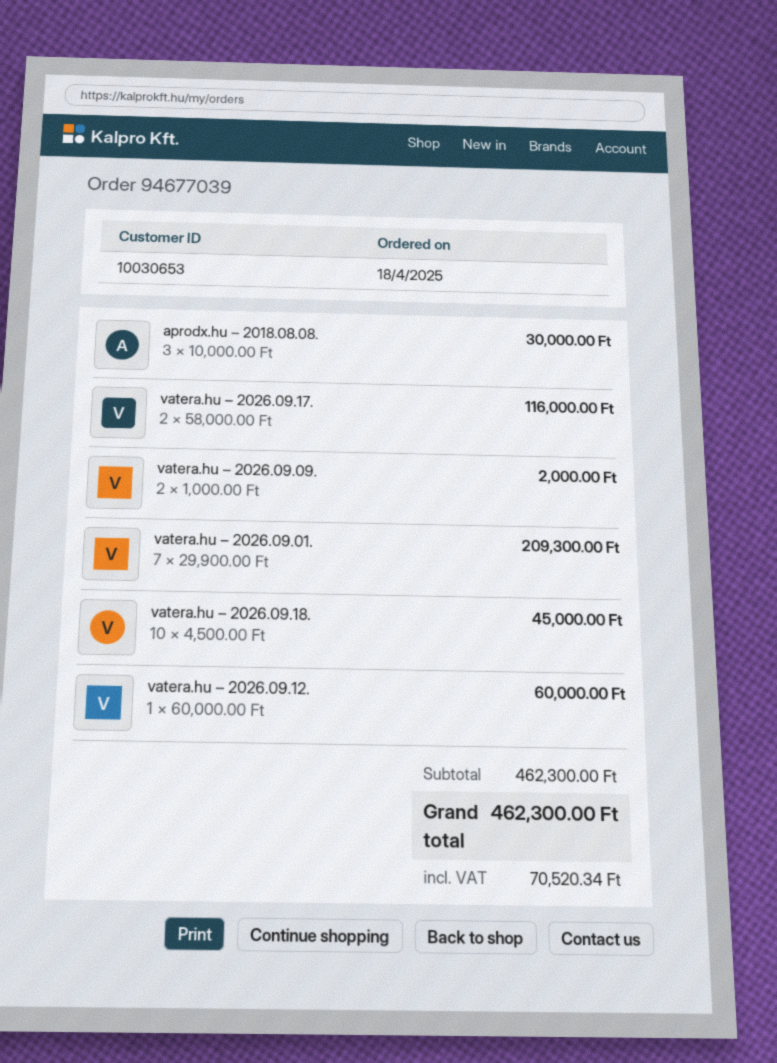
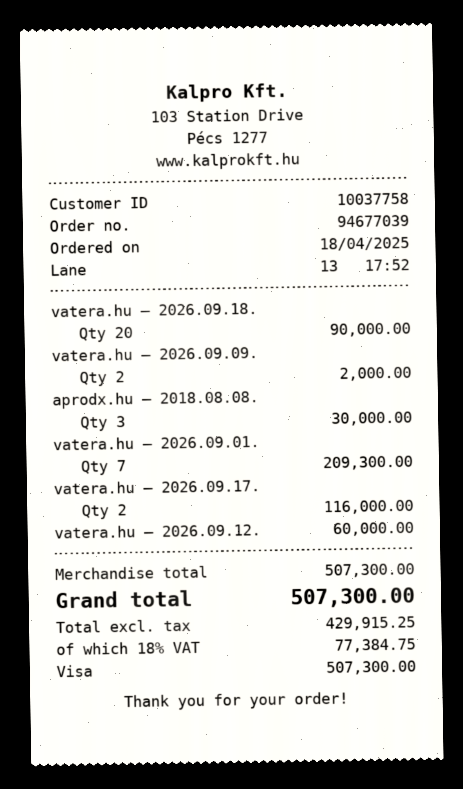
customer number: 10030653 -> 10037758
vatera.hu – 2026.09.18.: 10 for 45000.00 -> 20 for 90000.00
subtotal: 462300.00 -> 507300.00
tax: 70520.34 -> 77384.75
total: 462300.00 -> 507300.00

